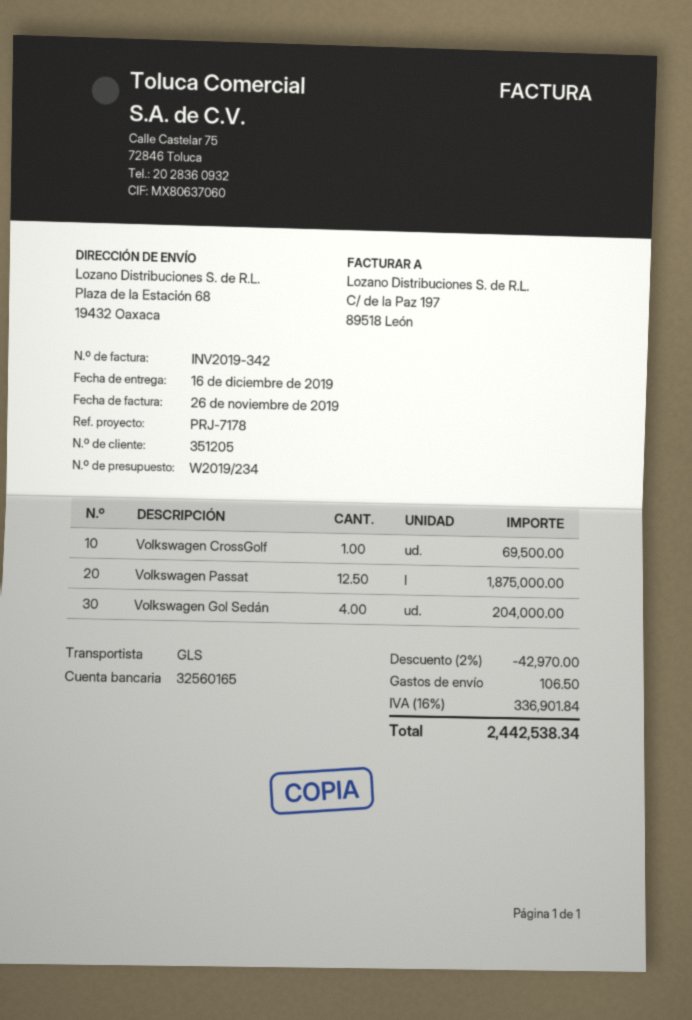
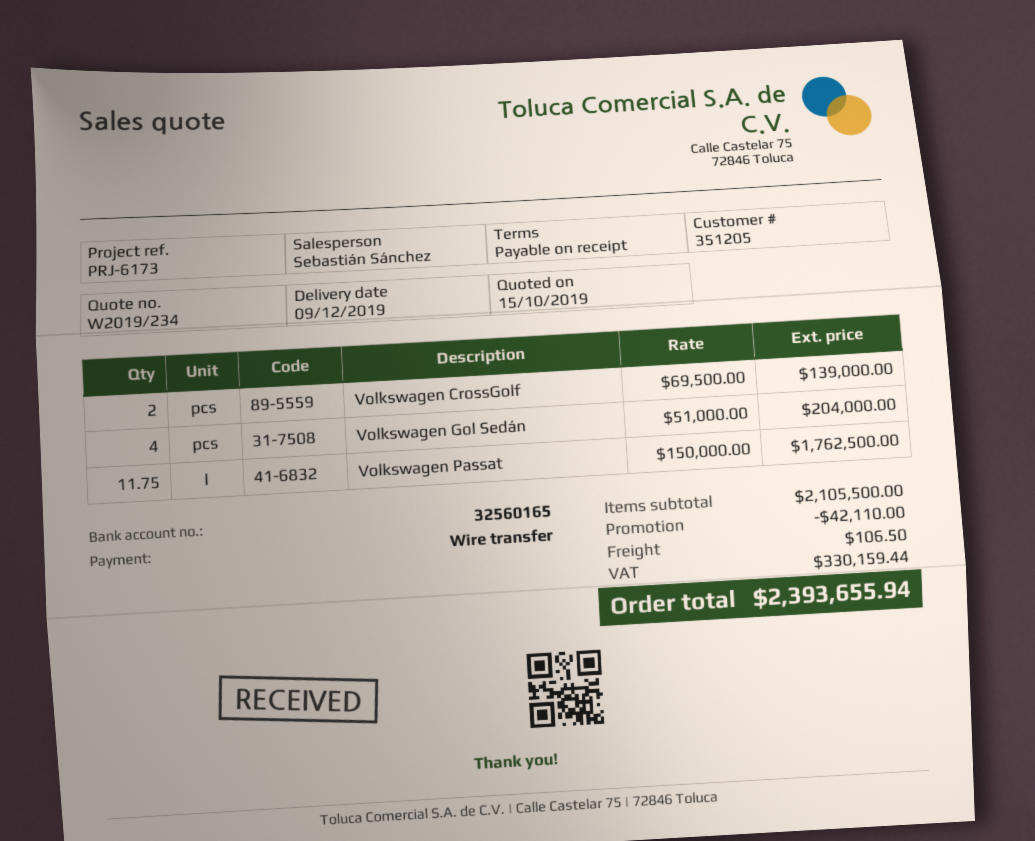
delivery date: 2019-12-16 -> 2019-12-09
reference: PRJ-7178 -> PRJ-6173
Volkswagen CrossGolf: 1 for 69500.00 -> 2 for 139000.00
Volkswagen Passat: 12.5 for 1875000.00 -> 11.75 for 1762500.00
discount: 42970.00 -> 42110.00
tax: 336901.84 -> 330159.44
total: 2442538.34 -> 2393655.94

